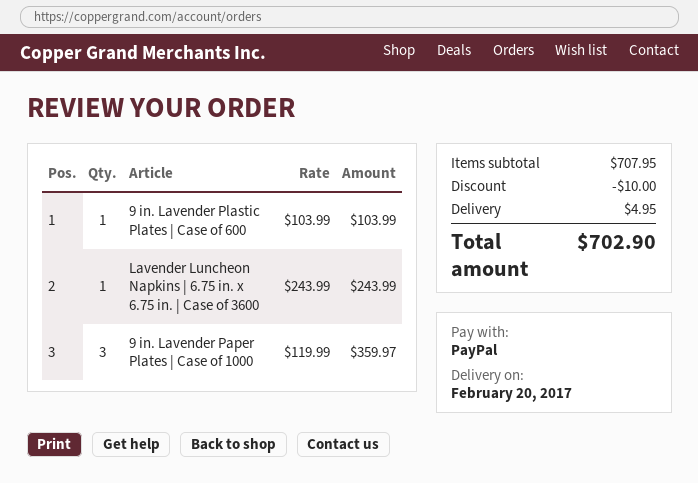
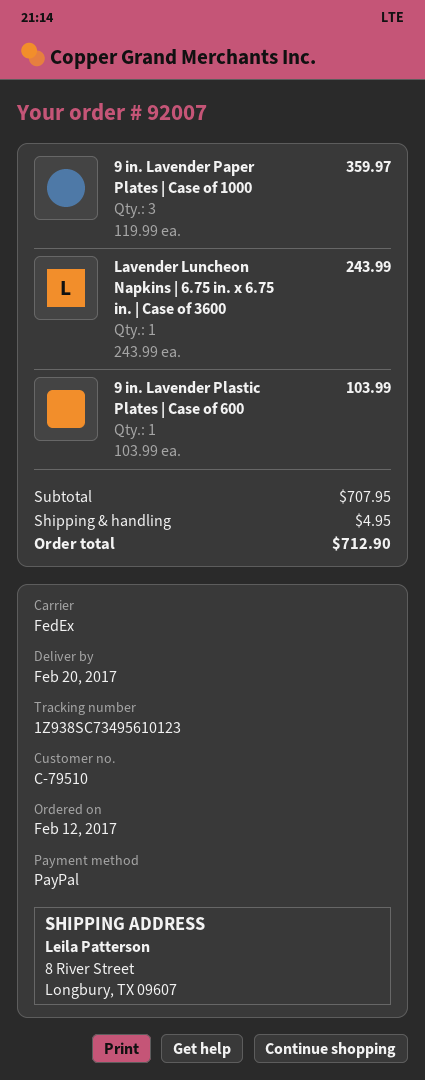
discount: 10.00 -> none
total: 702.90 -> 712.90

